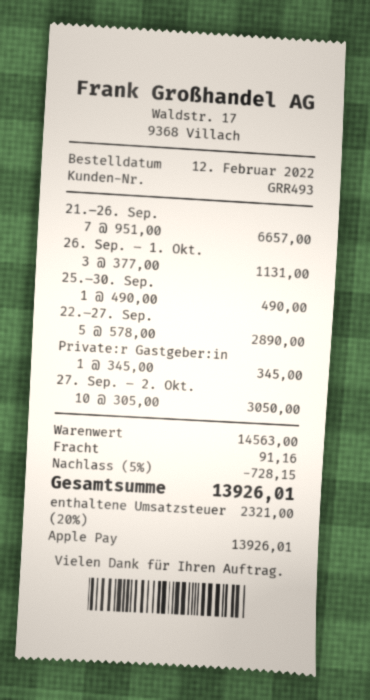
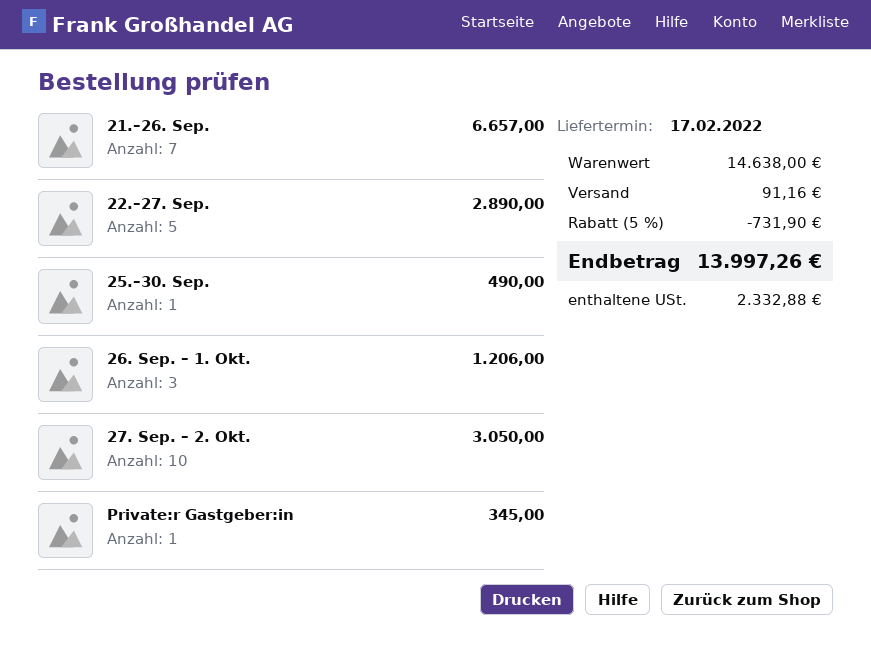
26. Sep. – 1. Okt.: 3 for 1131.00 -> 3 for 1206.00
subtotal: 14563.00 -> 14638.00
discount: 5% = 728.15 -> 5% = 731.90
tax: 2321.00 -> 2332.88
total: 13926.01 -> 13997.26

